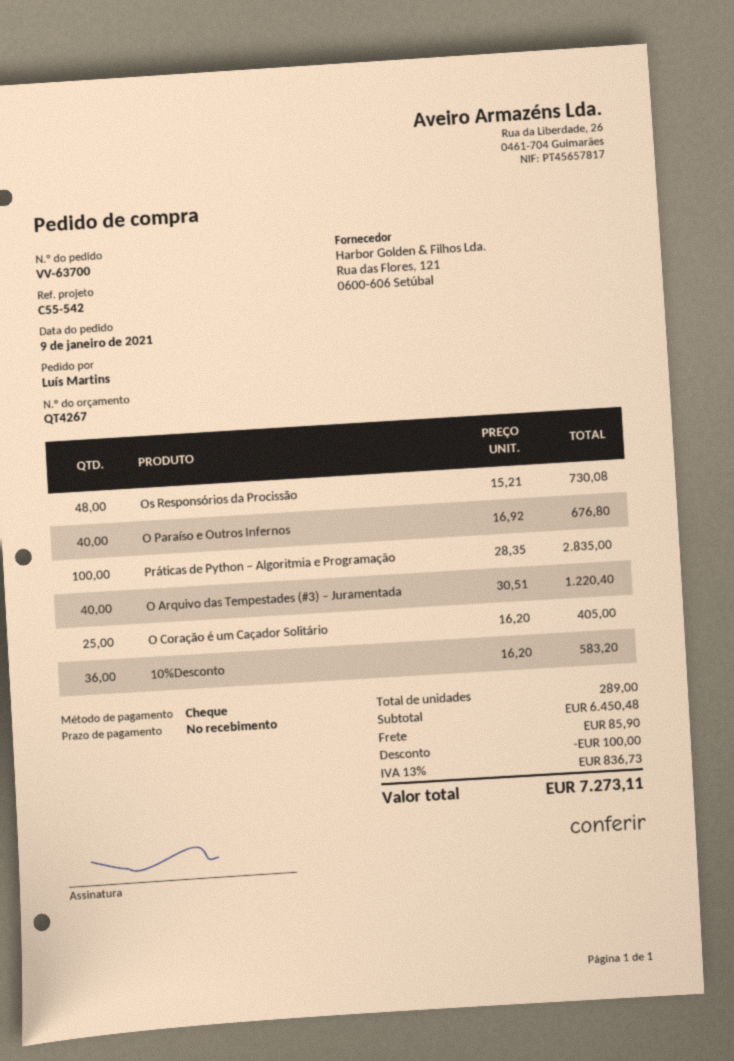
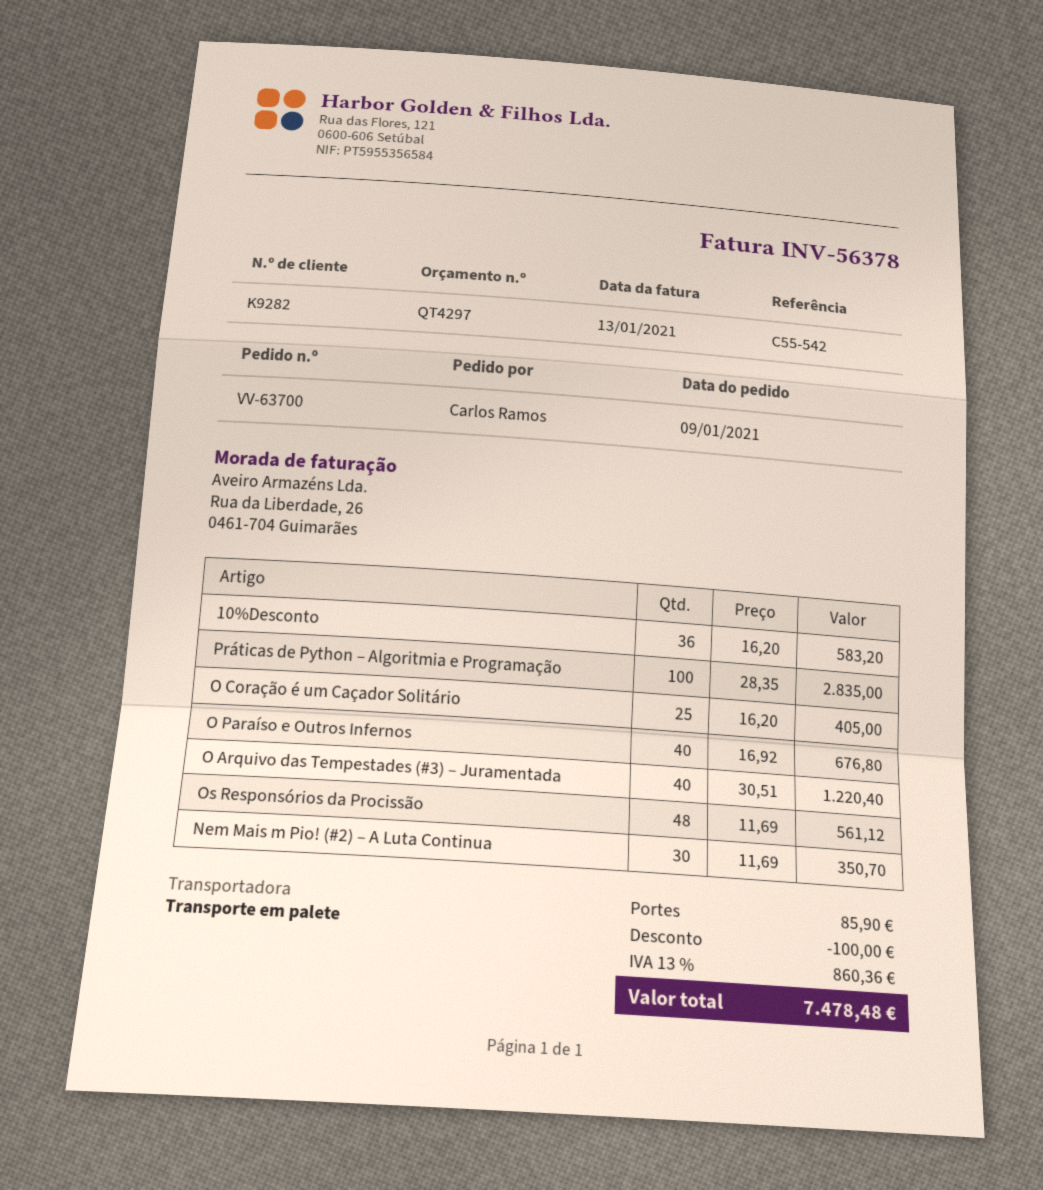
quote number: QT4267 -> QT4297
ordered by: Luís Martins -> Carlos Ramos
Os Responsórios da Procissão: 48 x 15.21 = 730.08 -> 48 x 11.69 = 561.12
Nem Mais m Pio! (#2) – A Luta Continua: none -> 30 x 11.69 = 350.70
tax: 13% = 836.73 -> 13% = 860.36
total: 7273.11 -> 7478.48

